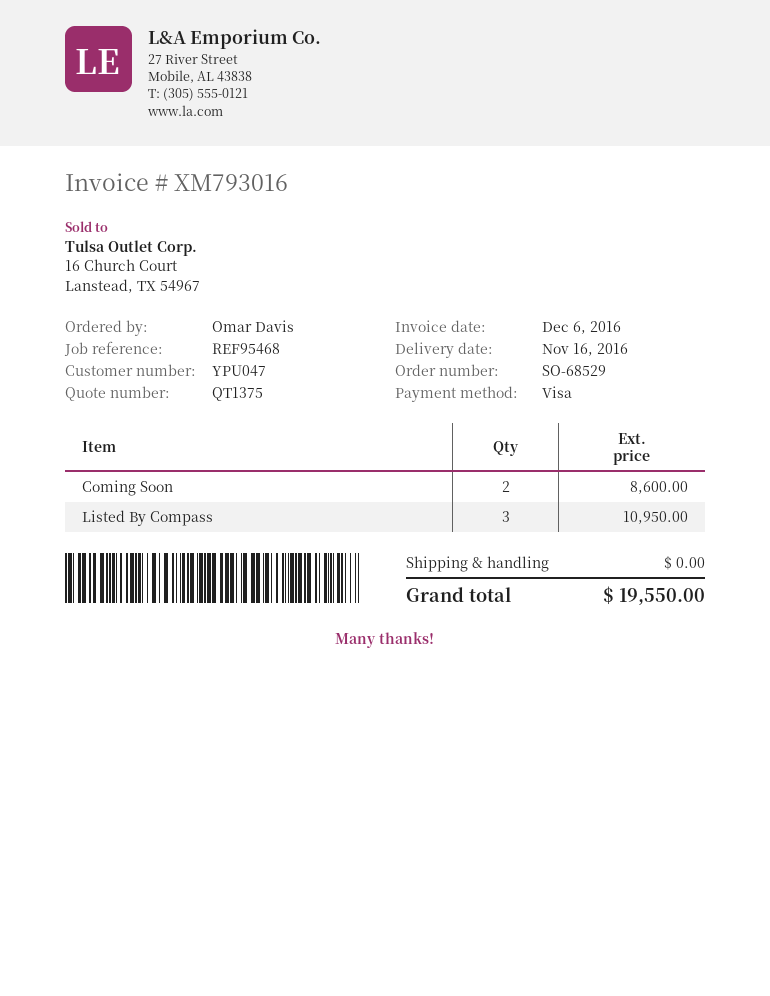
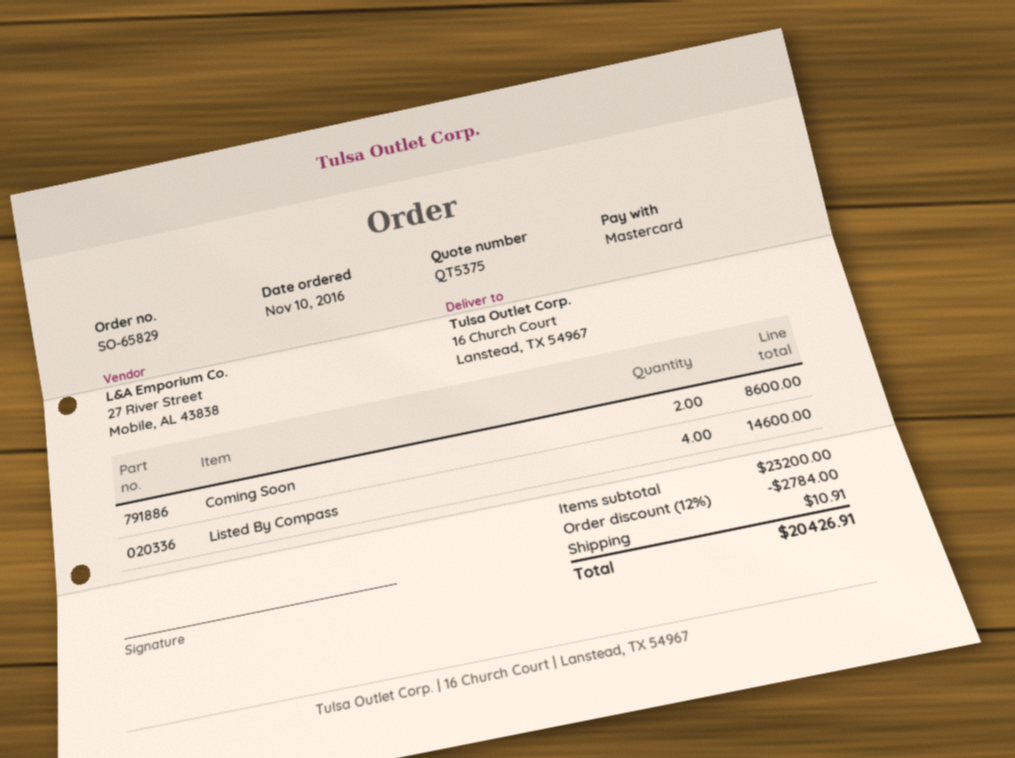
quote number: QT1375 -> QT5375
order number: SO-68529 -> SO-65829
payment method: Visa -> Mastercard
Listed By Compass: 3 for 10950.00 -> 4 for 14600.00
discount: none -> 12% = 2784.00
shipping: 0.00 -> 10.91
total: 19550.00 -> 20426.91

